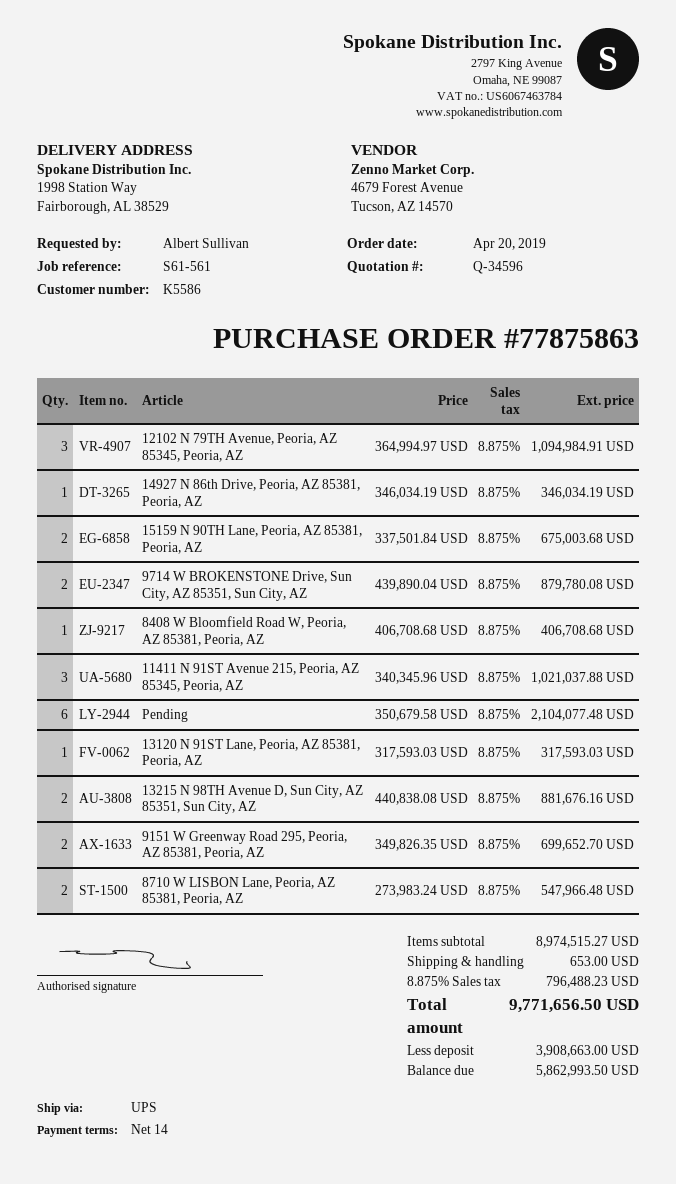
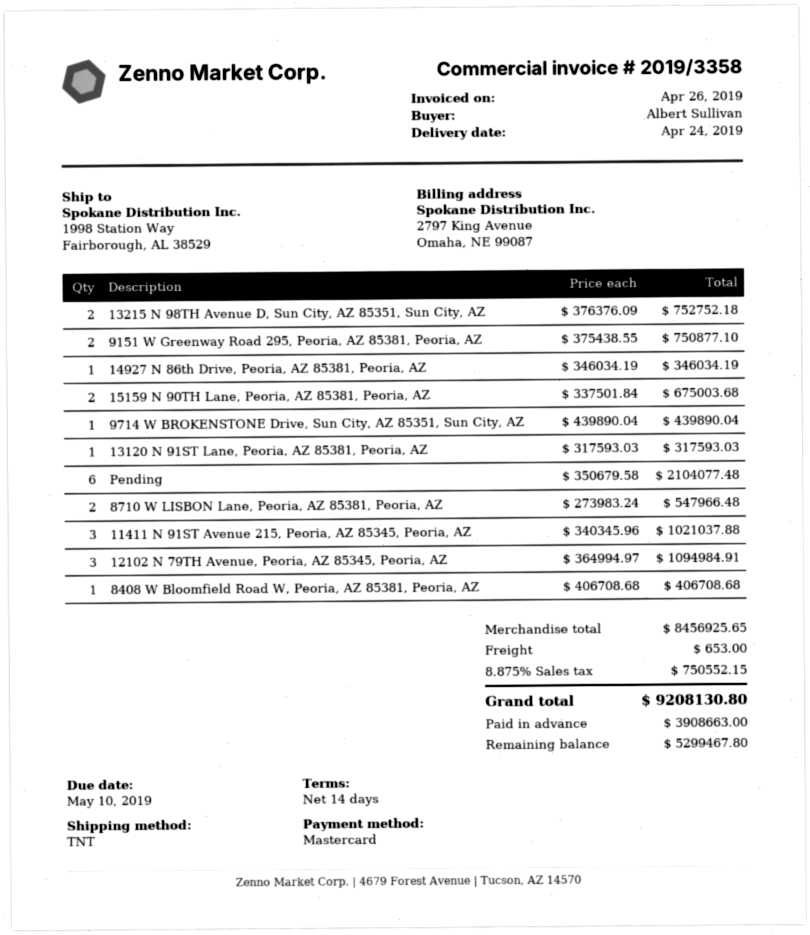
shipping method: UPS -> TNT
9714 W BROKENSTONE Drive, Sun City, AZ 85351, Sun City, AZ: 2 x 439890.04 = 879780.08 -> 1 x 439890.04 = 439890.04
13215 N 98TH Avenue D, Sun City, AZ 85351, Sun City, AZ: 2 x 440838.08 = 881676.16 -> 2 x 376376.09 = 752752.18
9151 W Greenway Road 295, Peoria, AZ 85381, Peoria, AZ: 2 x 349826.35 = 699652.70 -> 2 x 375438.55 = 750877.10
subtotal: 8974515.27 -> 8456925.65
tax: 8.875% = 796488.23 -> 8.875% = 750552.15
total: 9771656.50 -> 9208130.80
balance: 5862993.50 -> 5299467.80

